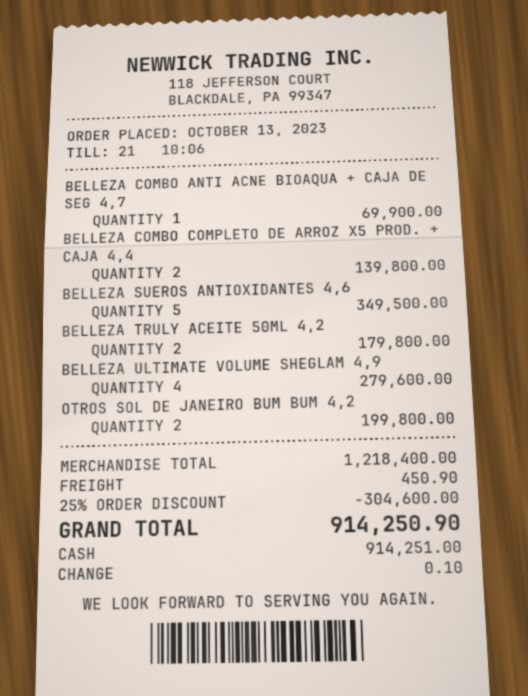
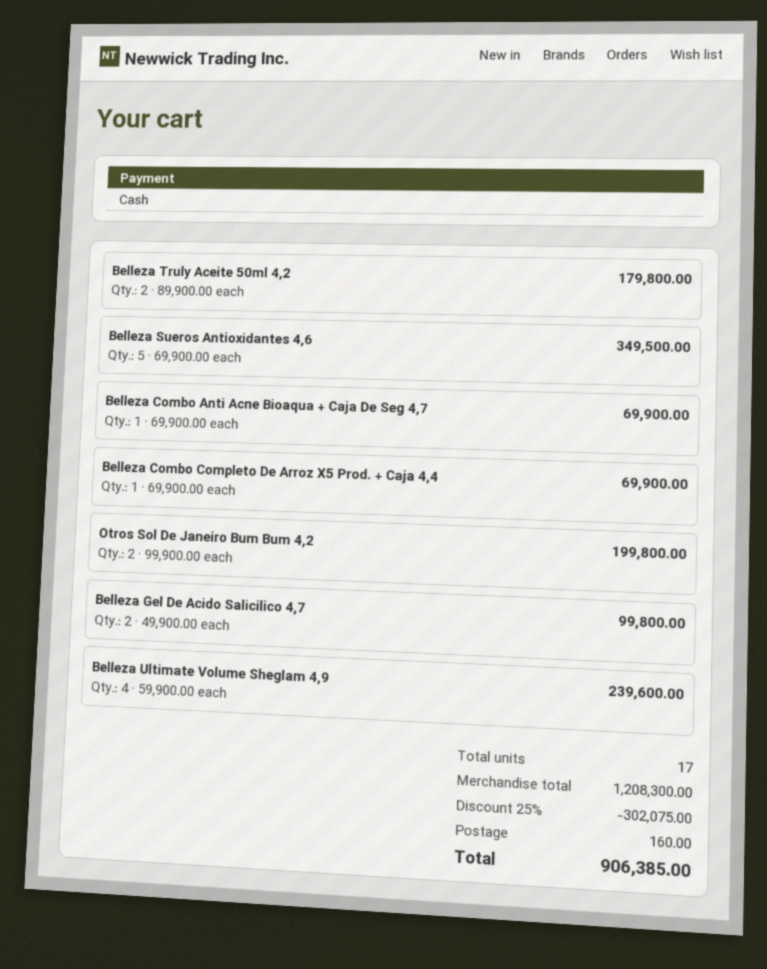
BELLEZA COMBO COMPLETO DE ARROZ X5 PROD. + CAJA 4,4: 2 for 139800.00 -> 1 for 69900.00
BELLEZA ULTIMATE VOLUME SHEGLAM 4,9: 4 for 279600.00 -> 4 for 239600.00
Belleza Gel De Acido Salicilico 4,7: none -> 2 for 99800.00
subtotal: 1218400.00 -> 1208300.00
discount: 25% = 304600.00 -> 25% = 302075.00
shipping: 450.90 -> 160.00
total: 914250.90 -> 906385.00

